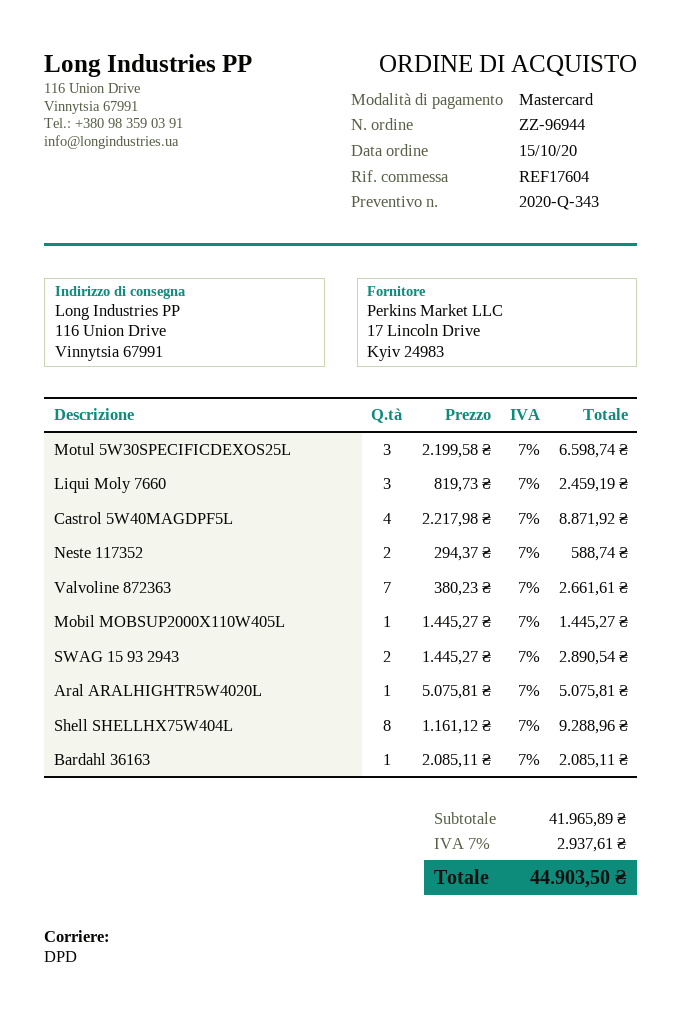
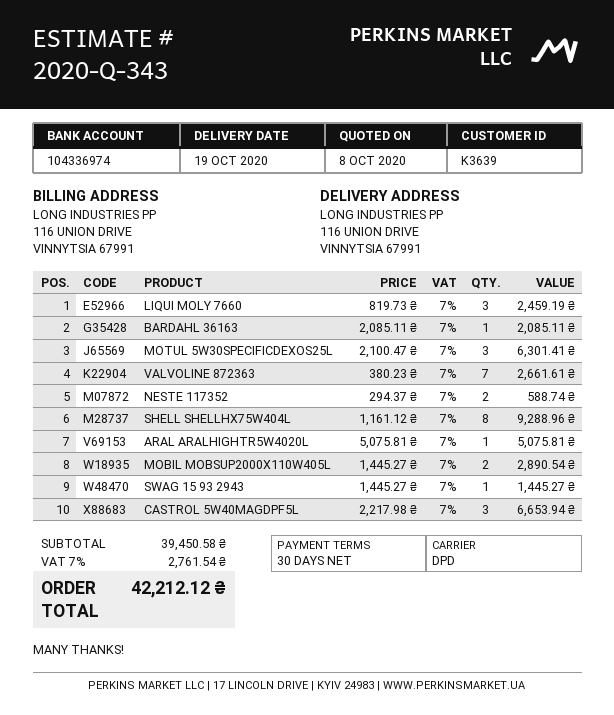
Motul 5W30SPECIFICDEXOS25L: 3 x 2199.58 = 6598.74 -> 3 x 2100.47 = 6301.41
Castrol 5W40MAGDPF5L: 4 x 2217.98 = 8871.92 -> 3 x 2217.98 = 6653.94
Mobil MOBSUP2000X110W405L: 1 x 1445.27 = 1445.27 -> 2 x 1445.27 = 2890.54
SWAG 15 93 2943: 2 x 1445.27 = 2890.54 -> 1 x 1445.27 = 1445.27
subtotal: 41965.89 -> 39450.58
tax: 7% = 2937.61 -> 7% = 2761.54
total: 44903.50 -> 42212.12

